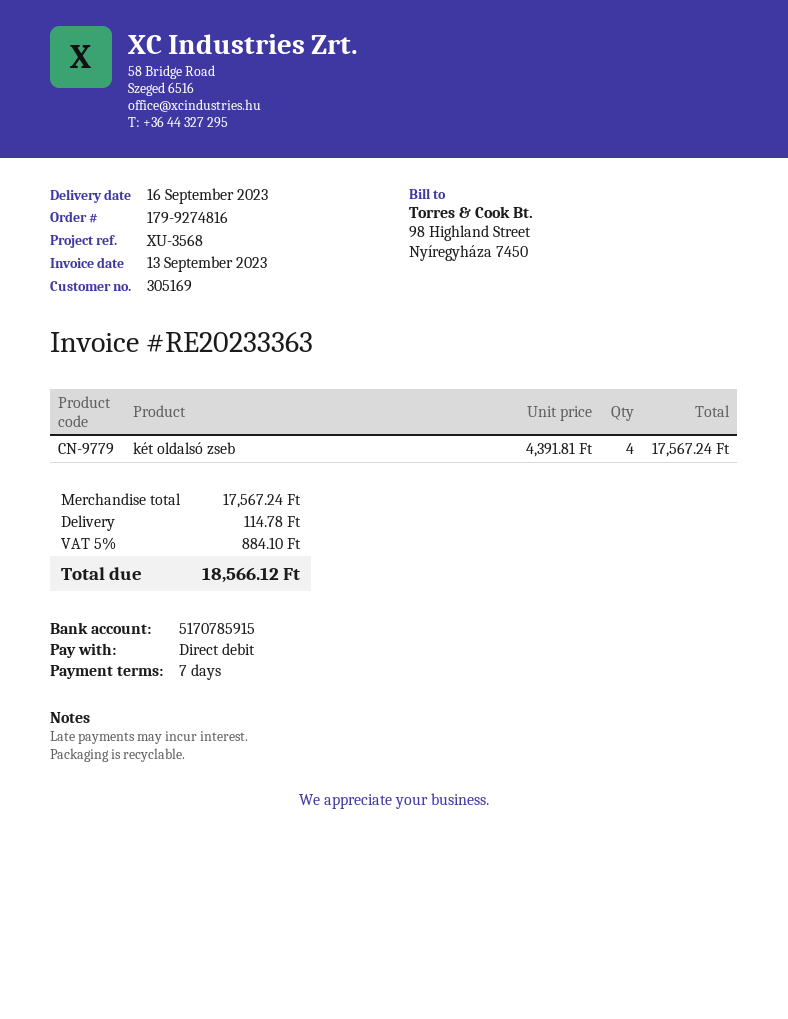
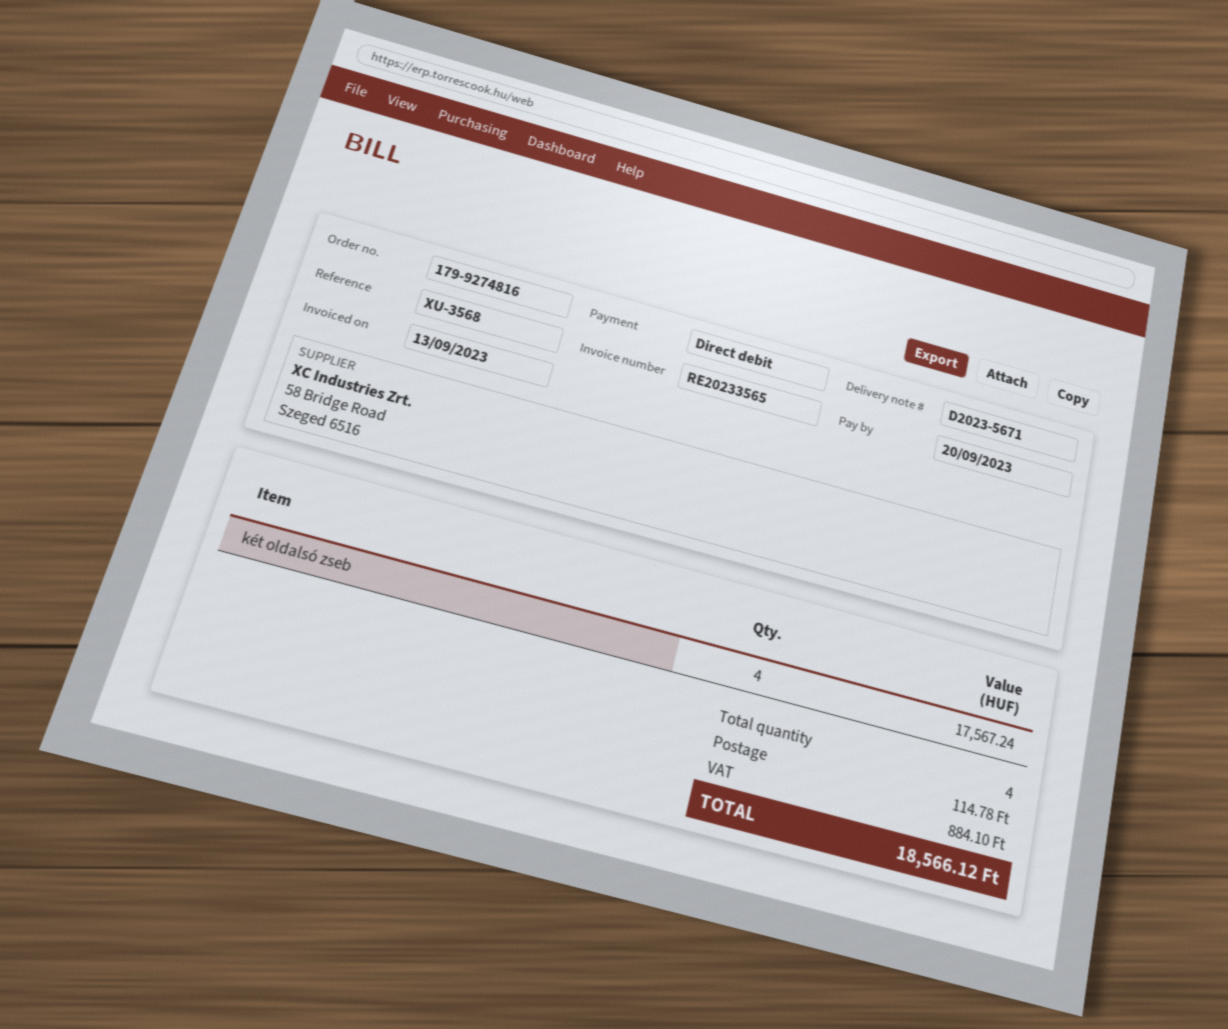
invoice number: RE20233363 -> RE20233565

